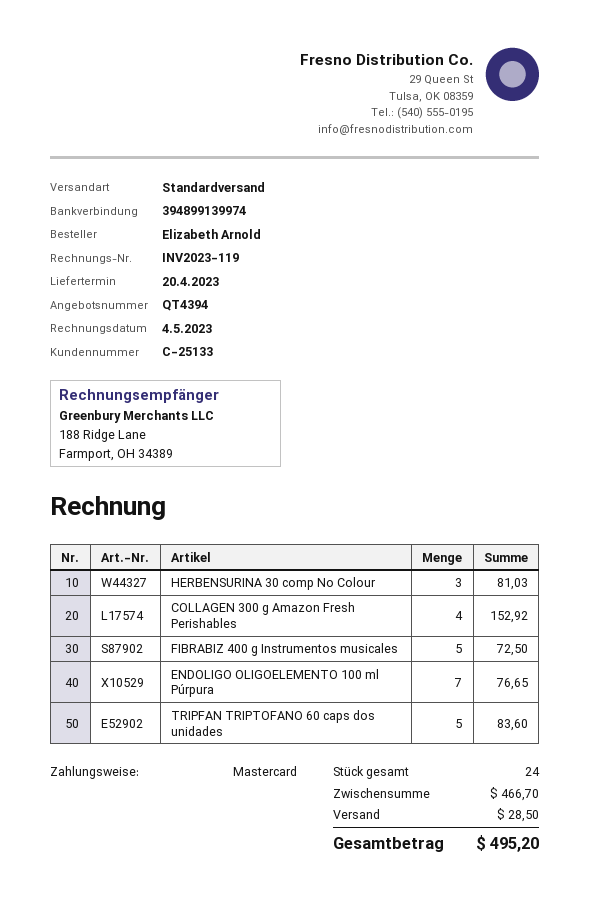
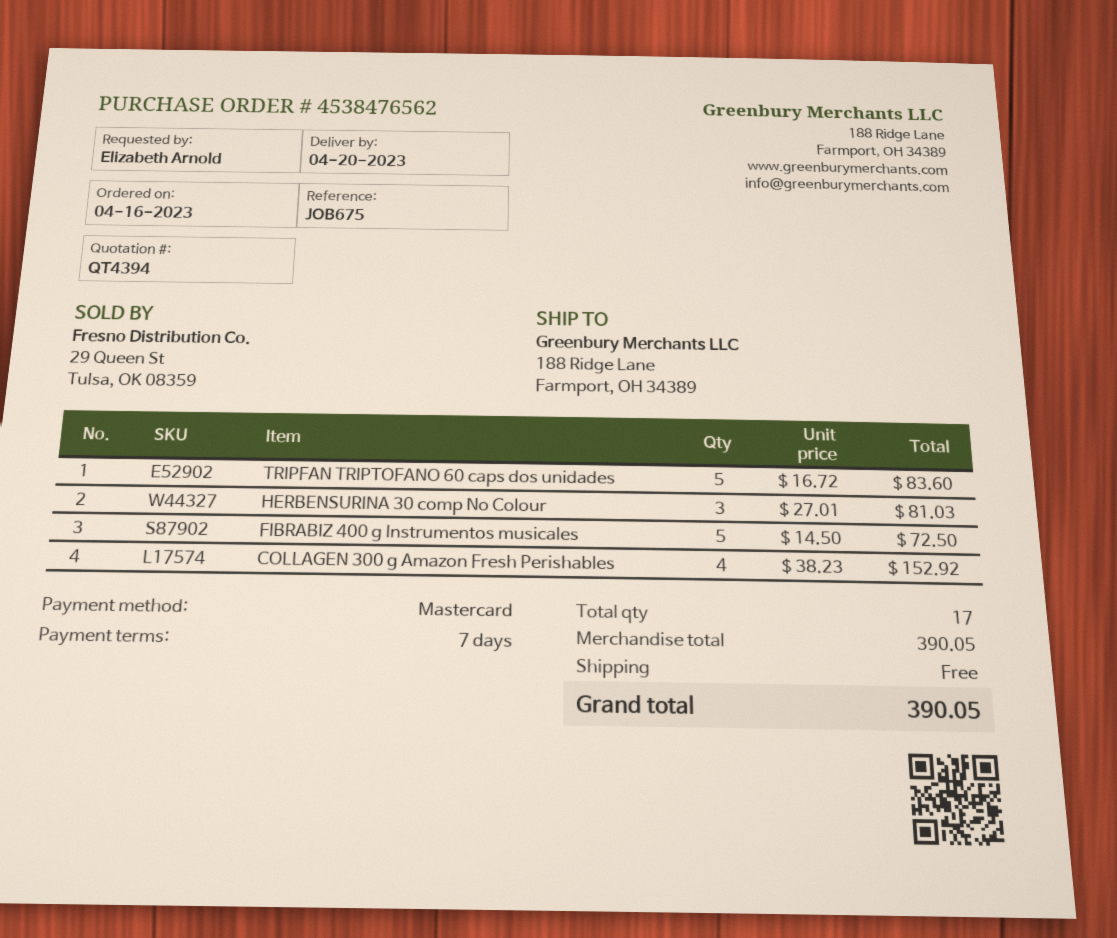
ENDOLIGO OLIGOELEMENTO 100 ml Púrpura: 7 for 76.65 -> none
total quantity: 24 -> 17
subtotal: 466.70 -> 390.05
shipping: 28.50 -> 0.00
total: 495.20 -> 390.05

